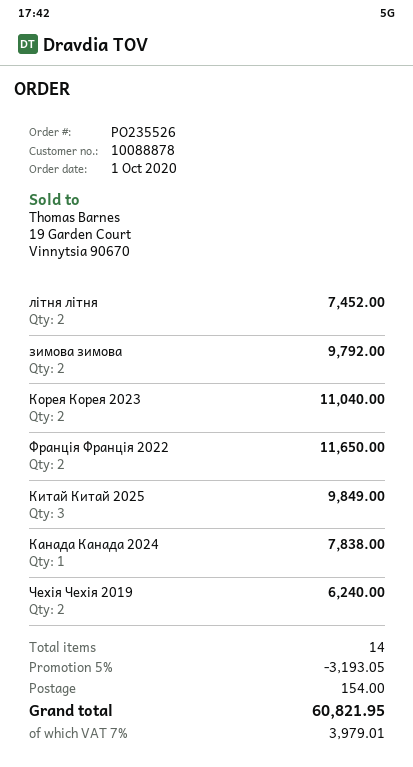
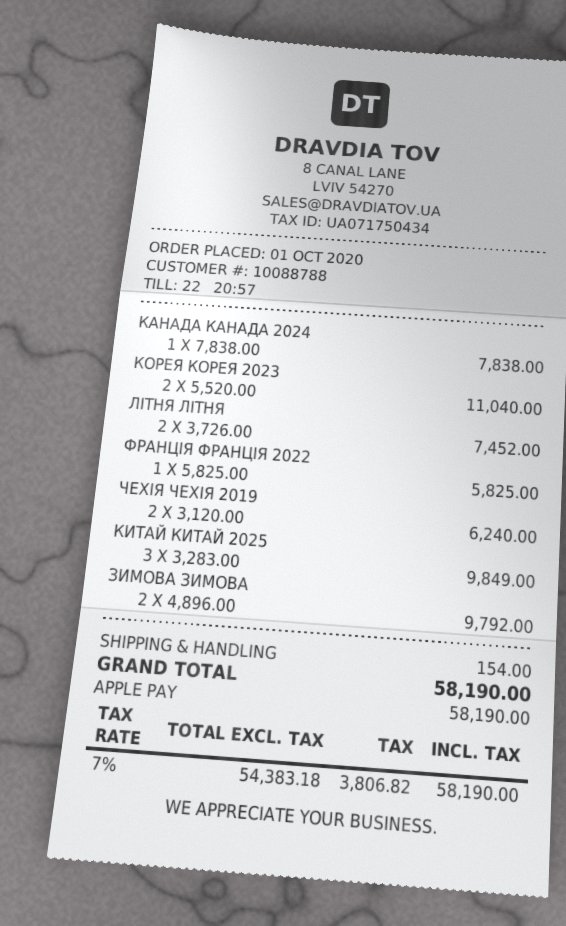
customer number: 10088878 -> 10088788
Франція Франція 2022: 2 for 11650.00 -> 1 for 5825.00
discount: 5% = 3193.05 -> none
tax: 7% = 3979.01 -> 7% = 3806.82
total: 60821.95 -> 58190.00

